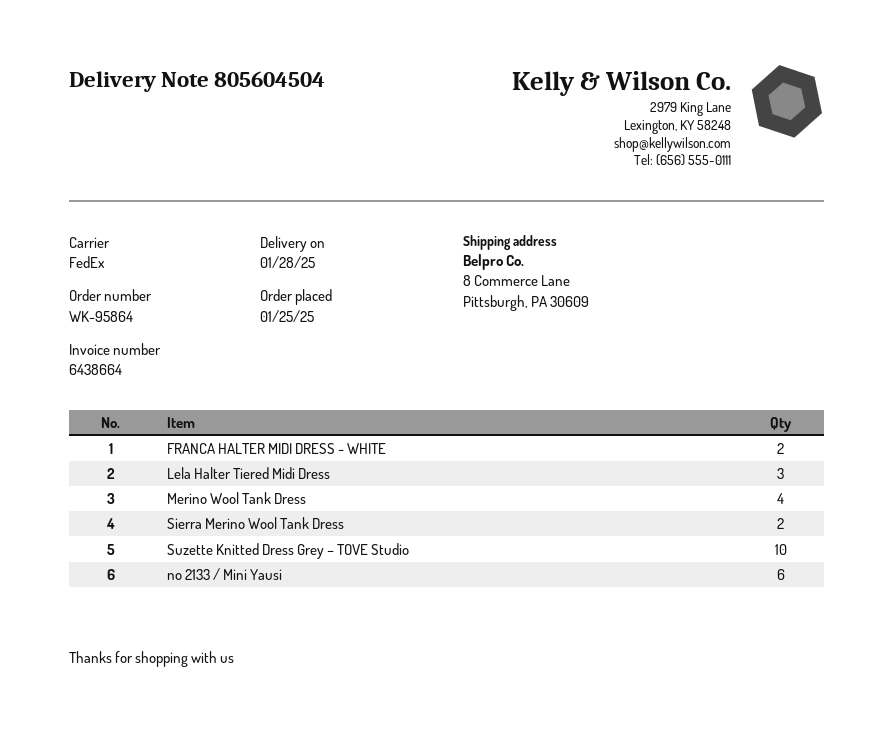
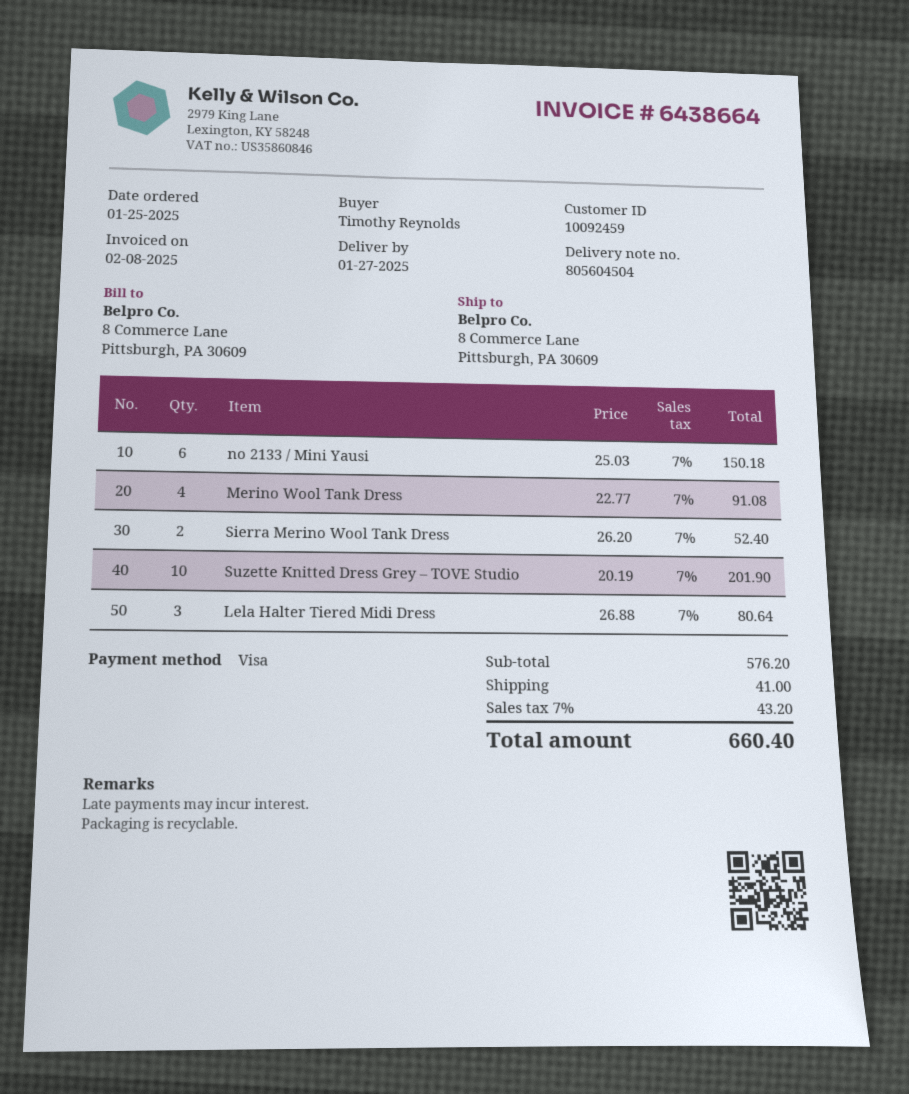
delivery date: 2025-01-28 -> 2025-01-27
FRANCA HALTER MIDI DRESS - WHITE: 2 -> none

